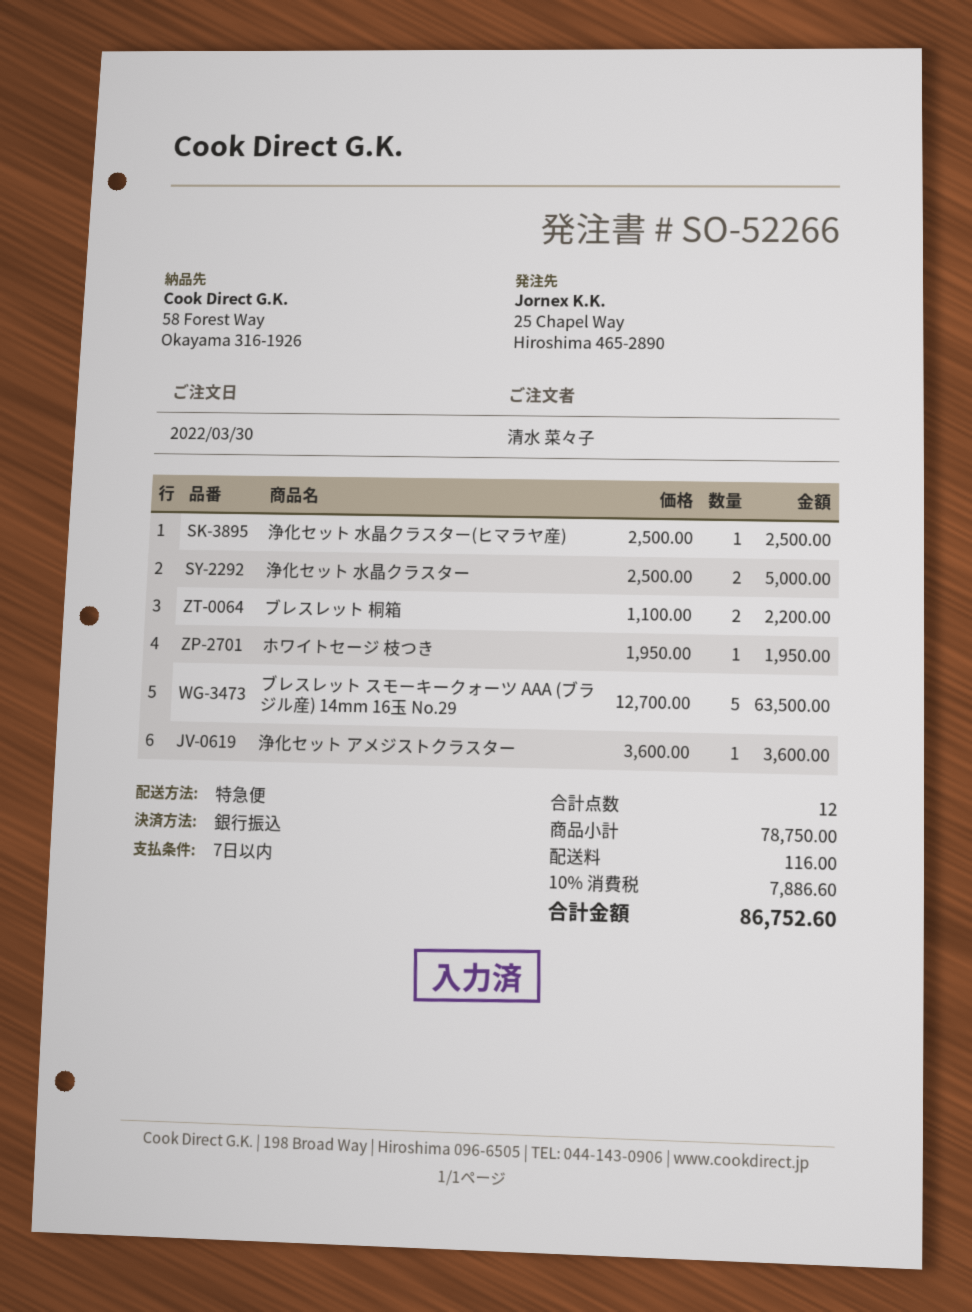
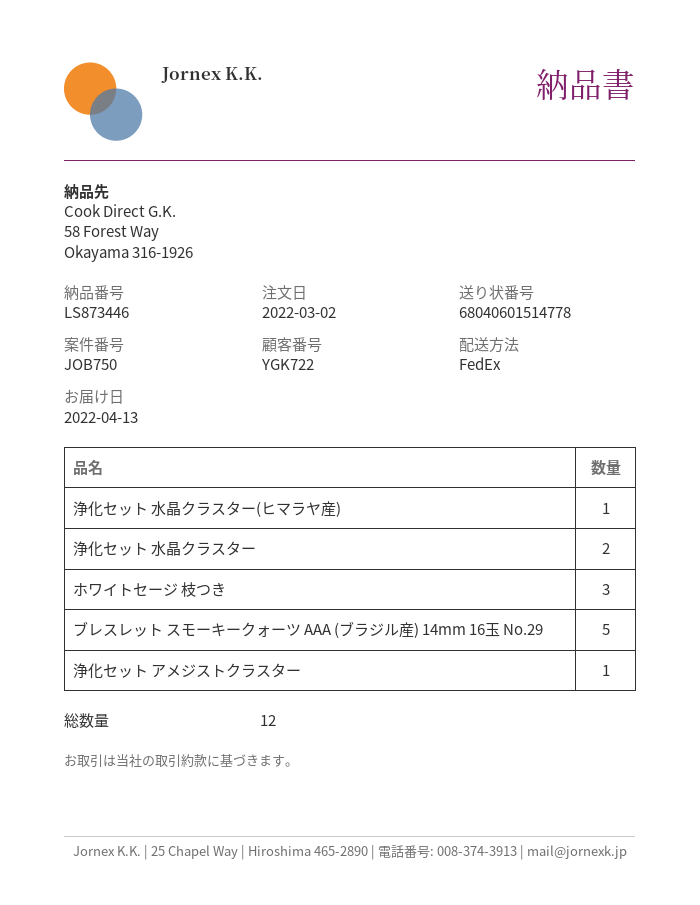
order date: 2022-03-30 -> 2022-03-02
shipping method: express -> FedEx
ブレスレット 桐箱: 2 -> none
ホワイトセージ 枝つき: 1 -> 3

